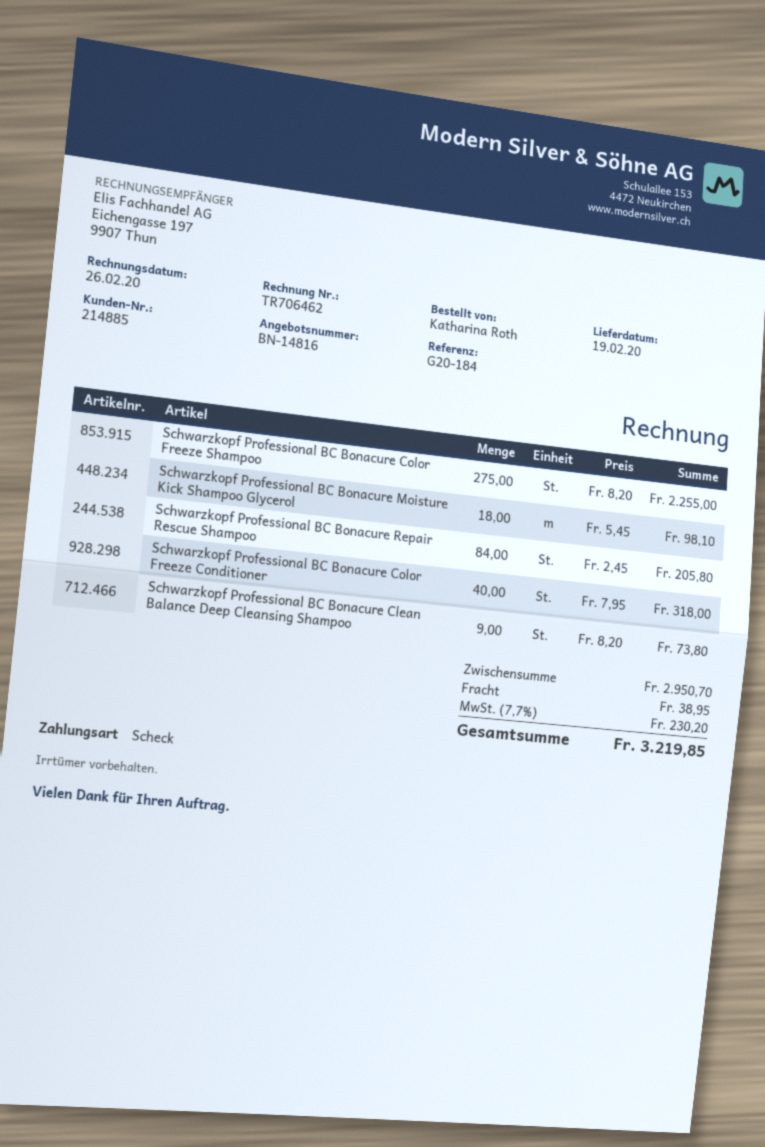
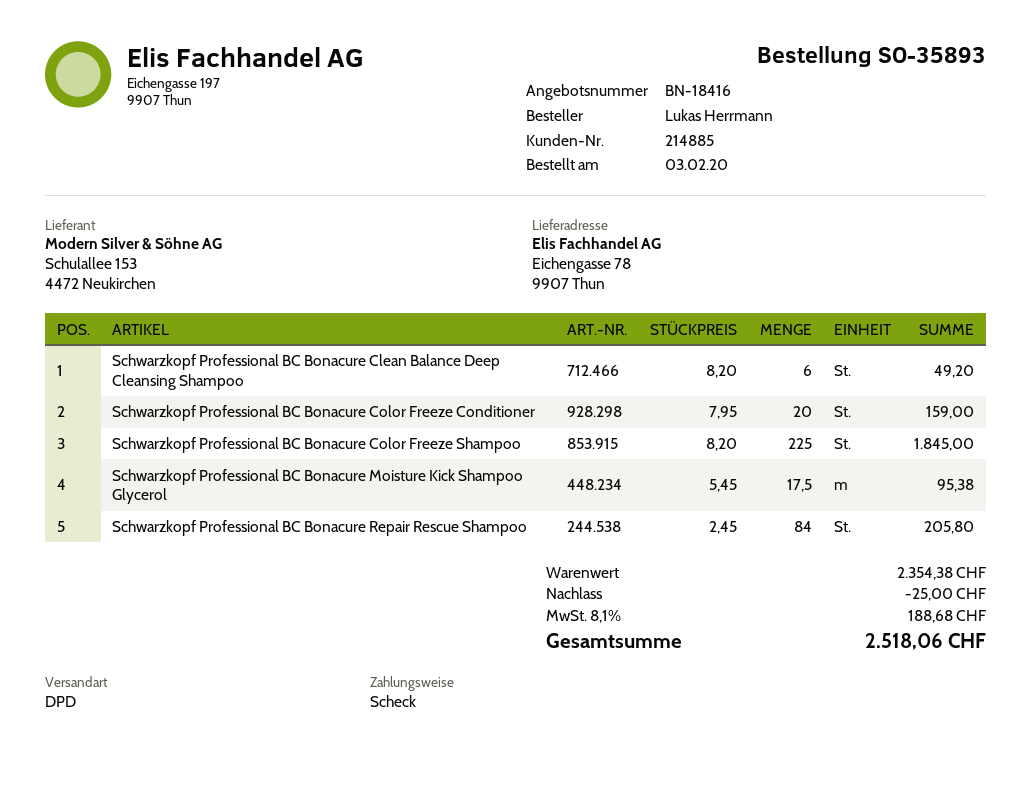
quote number: BN-14816 -> BN-18416
ordered by: Katharina Roth -> Lukas Herrmann
Schwarzkopf Professional BC Bonacure Color Freeze Shampoo: 275 x 8.20 = 2255.00 -> 225 x 8.20 = 1845.00
Schwarzkopf Professional BC Bonacure Moisture Kick Shampoo Glycerol: 18 x 5.45 = 98.10 -> 17.5 x 5.45 = 95.38
Schwarzkopf Professional BC Bonacure Color Freeze Conditioner: 40 x 7.95 = 318.00 -> 20 x 7.95 = 159.00
Schwarzkopf Professional BC Bonacure Clean Balance Deep Cleansing Shampoo: 9 x 8.20 = 73.80 -> 6 x 8.20 = 49.20
subtotal: 2950.70 -> 2354.38
discount: none -> 25.00
shipping: 38.95 -> none
tax: 7.7% = 230.20 -> 8.1% = 188.68
total: 3219.85 -> 2518.06

